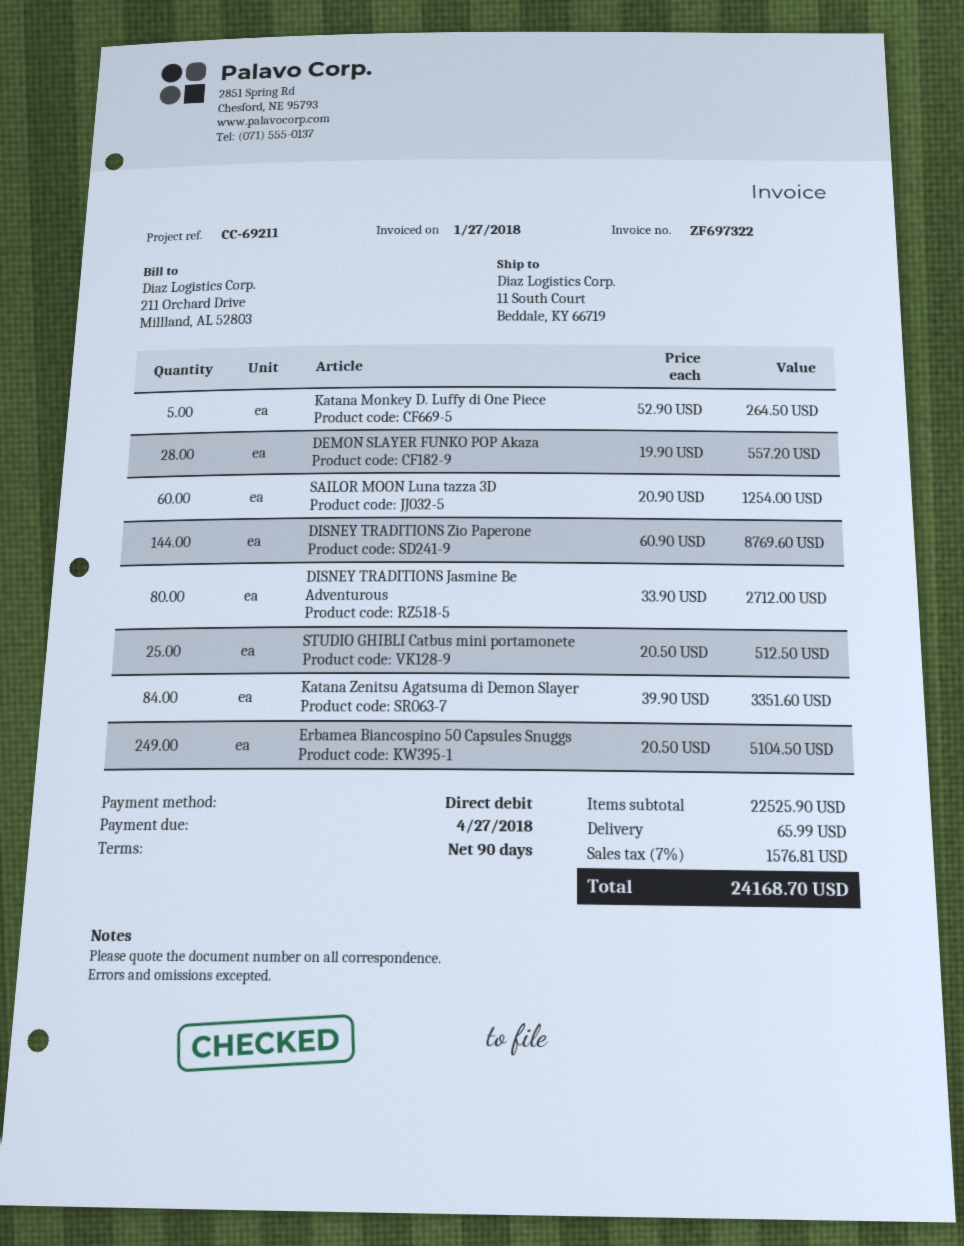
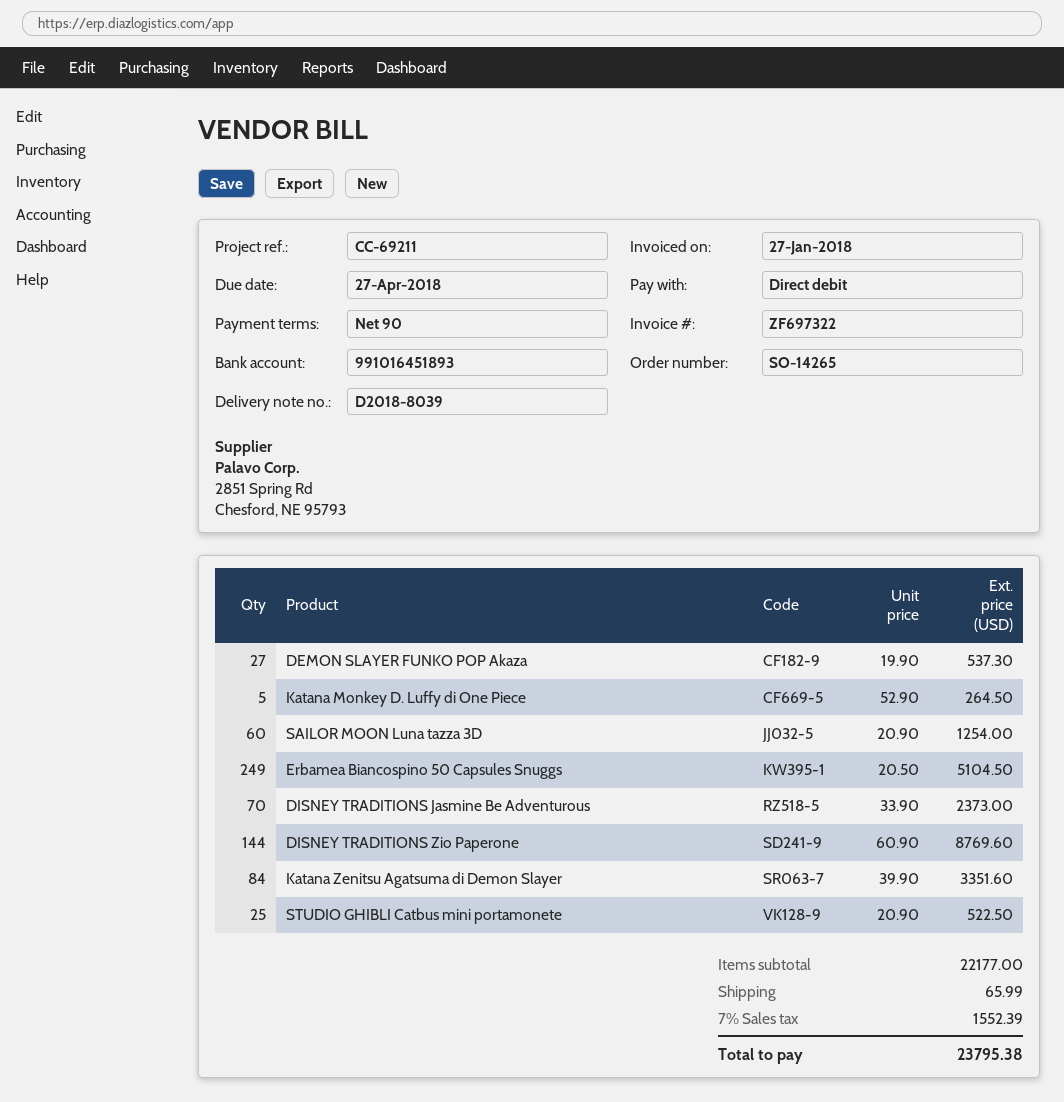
DEMON SLAYER FUNKO POP Akaza: 28 x 19.90 = 557.20 -> 27 x 19.90 = 537.30
DISNEY TRADITIONS Jasmine Be Adventurous: 80 x 33.90 = 2712.00 -> 70 x 33.90 = 2373.00
STUDIO GHIBLI Catbus mini portamonete: 25 x 20.50 = 512.50 -> 25 x 20.90 = 522.50
subtotal: 22525.90 -> 22177.00
tax: 7% = 1576.81 -> 7% = 1552.39
total: 24168.70 -> 23795.38

